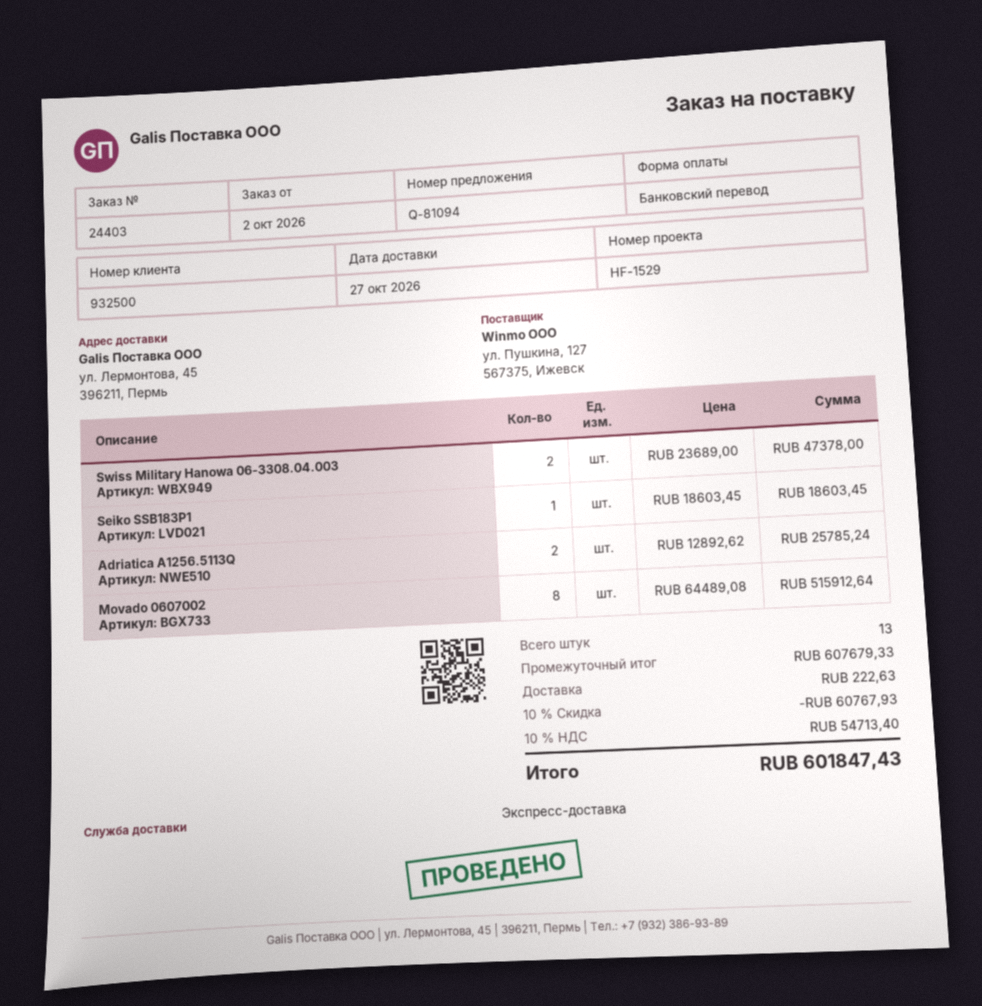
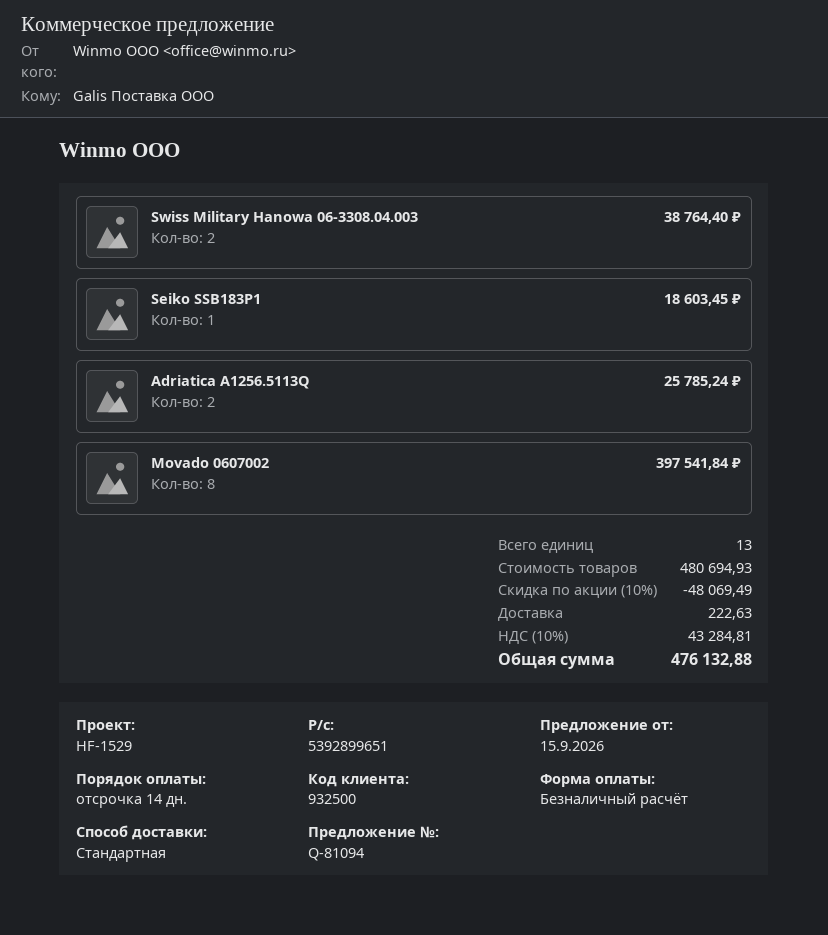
shipping method: express -> standard
Swiss Military Hanowa 06-3308.04.003: 2 for 47378.00 -> 2 for 38764.40
Movado 0607002: 8 for 515912.64 -> 8 for 397541.84
subtotal: 607679.33 -> 480694.93
discount: 10% = 60767.93 -> 10% = 48069.49
tax: 10% = 54713.40 -> 10% = 43284.81
total: 601847.43 -> 476132.88

